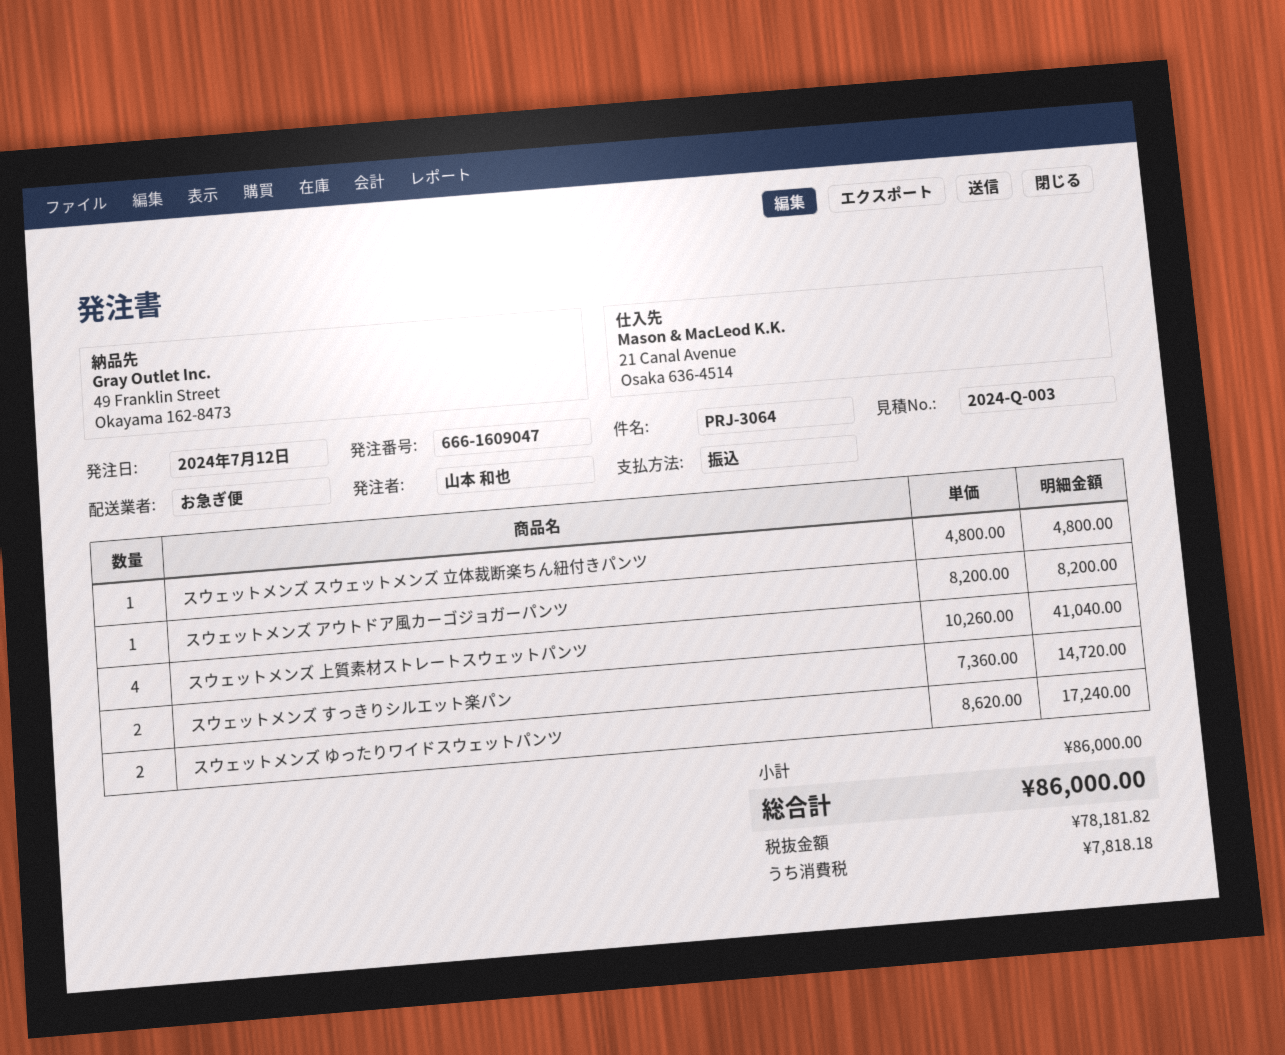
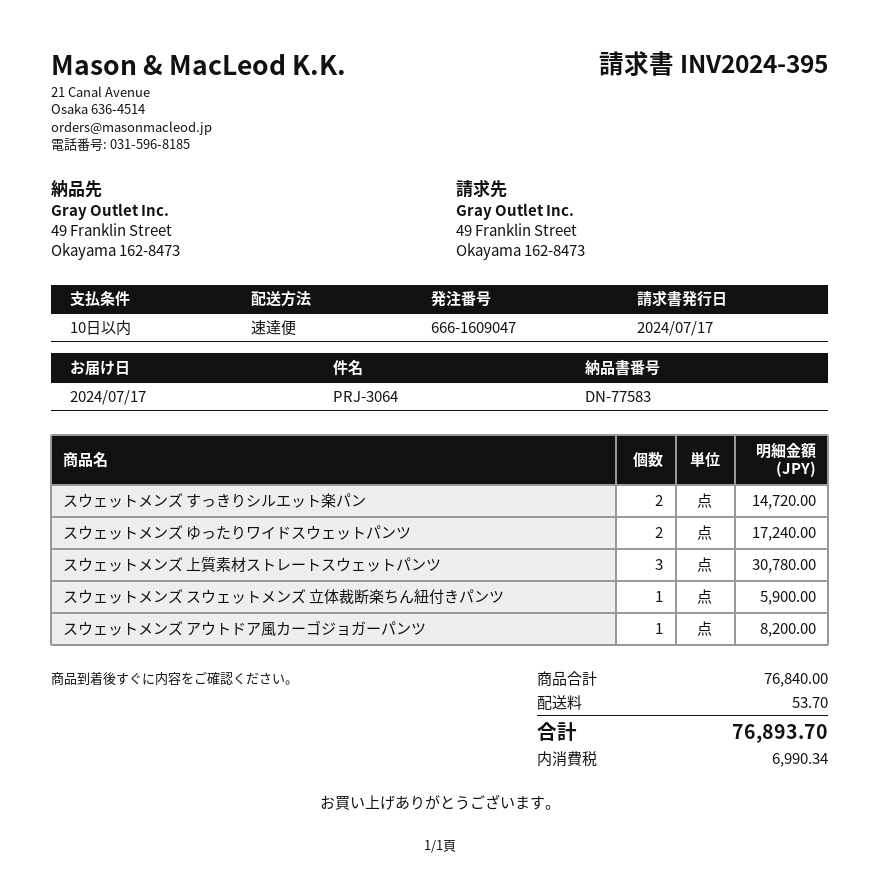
スウェットメンズ スウェットメンズ 立体裁断楽ちん紐付きパンツ: 1 for 4800.00 -> 1 for 5900.00
スウェットメンズ 上質素材ストレートスウェットパンツ: 4 for 41040.00 -> 3 for 30780.00
subtotal: 86000.00 -> 76840.00
shipping: none -> 53.70
tax: 7818.18 -> 6990.34
total: 86000.00 -> 76893.70

